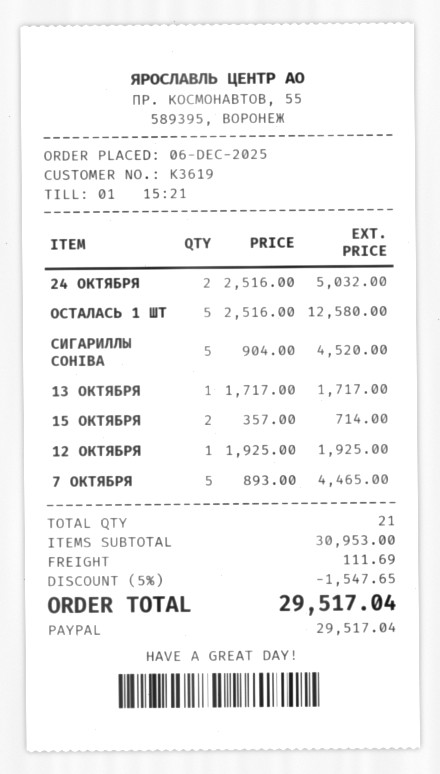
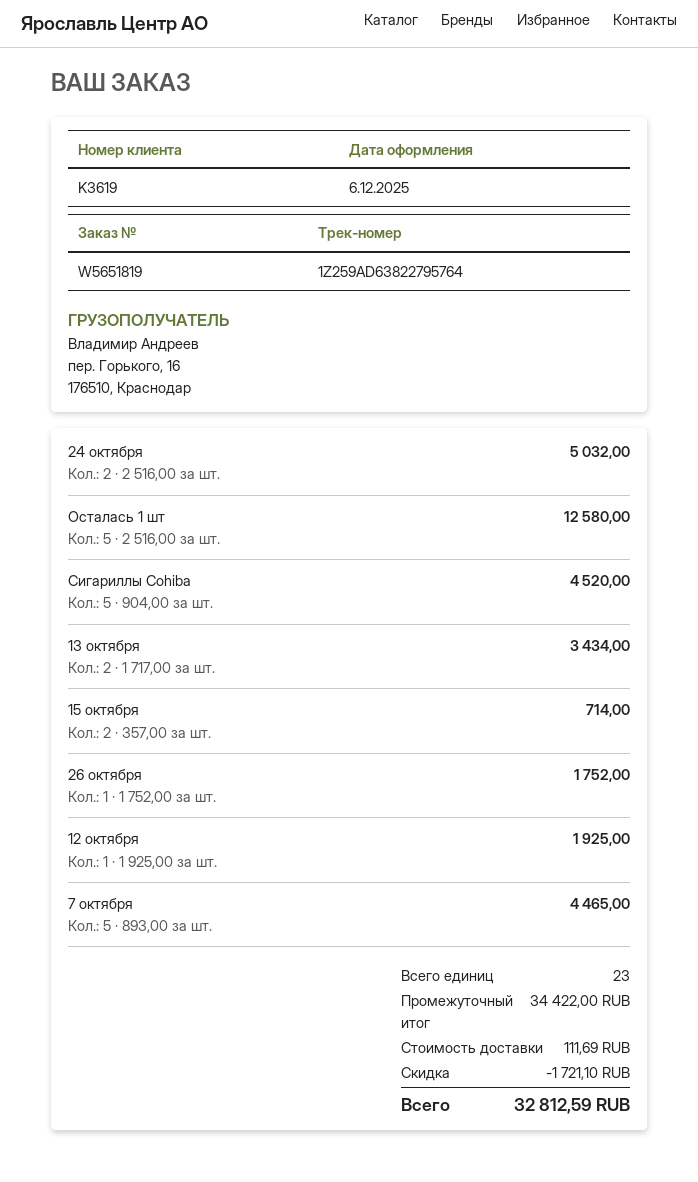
13 ОКТЯБРЯ: 1 x 1717.00 = 1717.00 -> 2 x 1717.00 = 3434.00
26 октября: none -> 1 x 1752.00 = 1752.00
total quantity: 21 -> 23
subtotal: 30953.00 -> 34422.00
discount: 1547.65 -> 1721.10
total: 29517.04 -> 32812.59

